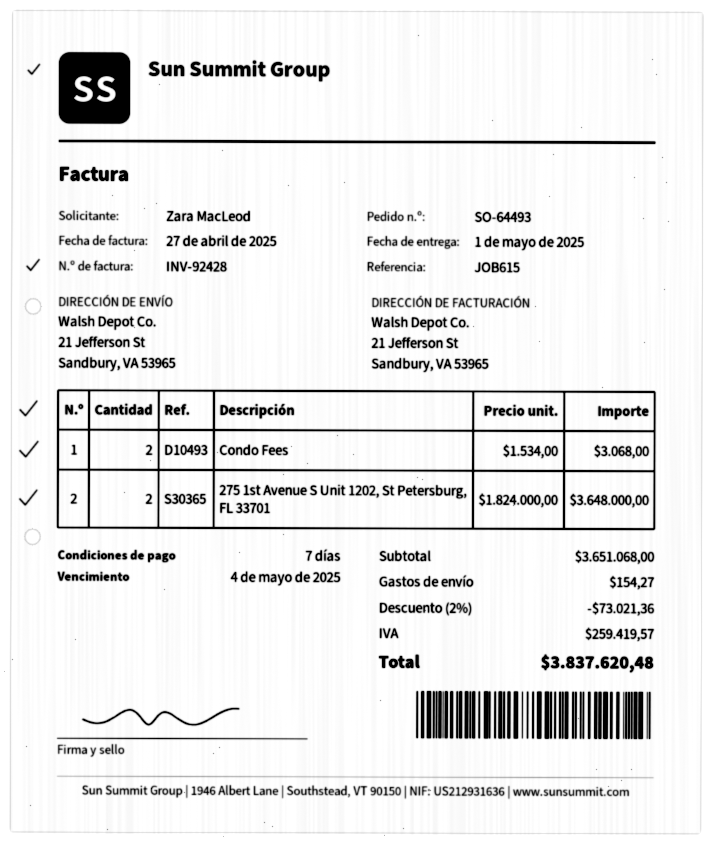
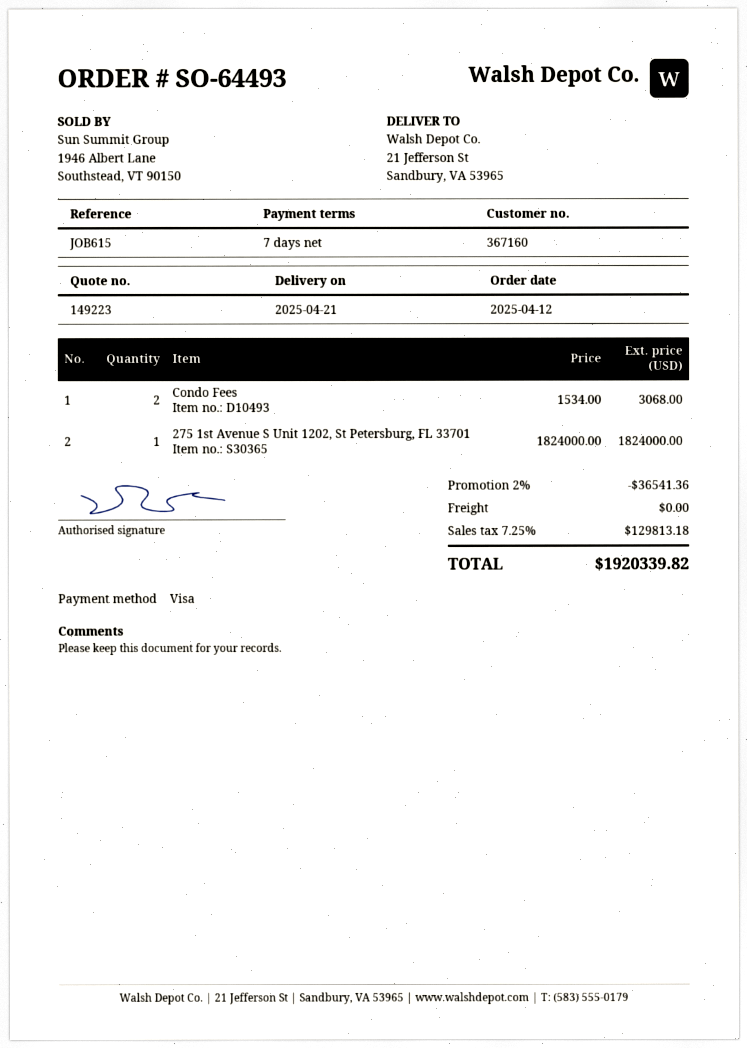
delivery date: 2025-05-01 -> 2025-04-21
275 1st Avenue S Unit 1202, St Petersburg, FL 33701: 2 x 1824000.00 = 3648000.00 -> 1 x 1824000.00 = 1824000.00
discount: 2% = 73021.36 -> 2% = 36541.36
shipping: 154.27 -> 0.00
tax: 259419.57 -> 129813.18
total: 3837620.48 -> 1920339.82

